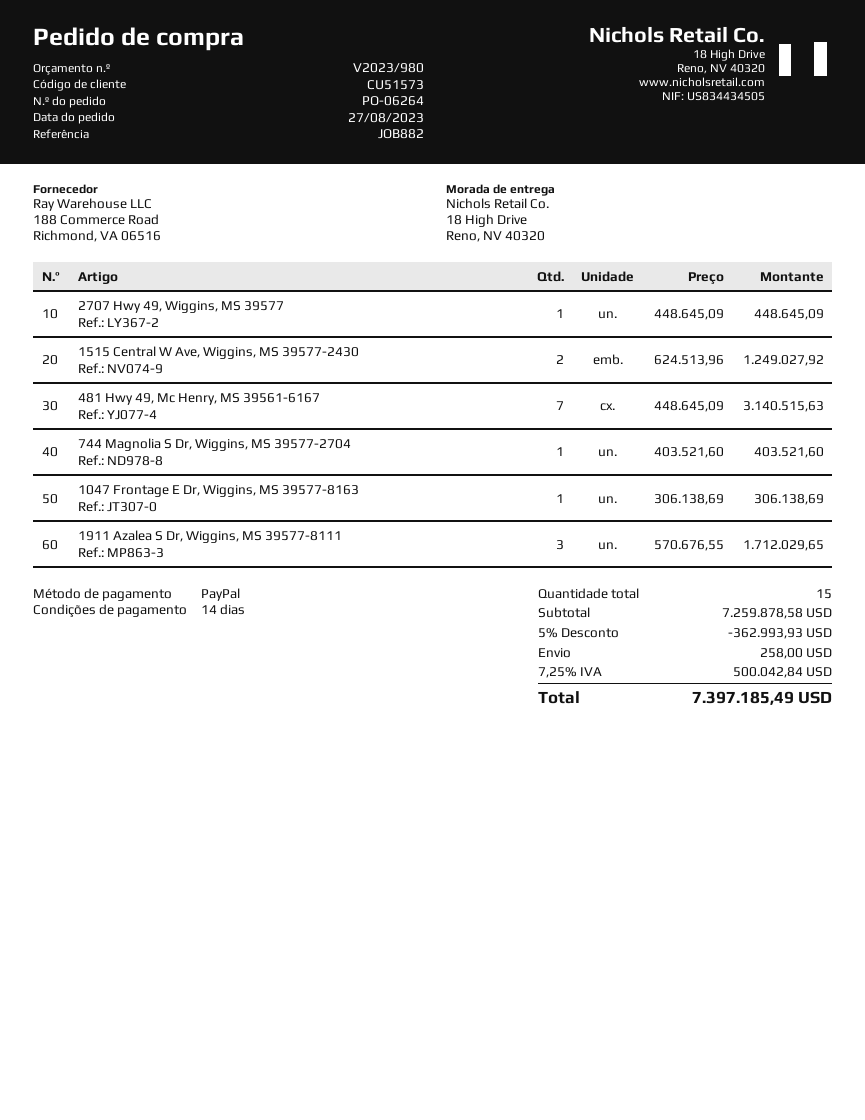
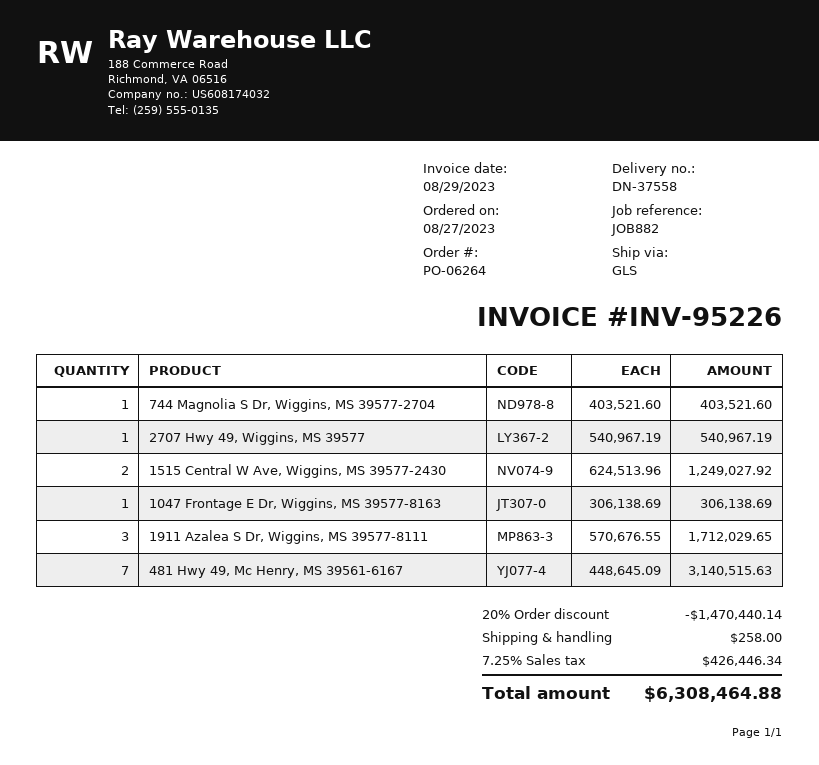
2707 Hwy 49, Wiggins, MS 39577: 1 x 448645.09 = 448645.09 -> 1 x 540967.19 = 540967.19
discount: 5% = 362993.93 -> 20% = 1470440.14
tax: 7.25% = 500042.84 -> 7.25% = 426446.34
total: 7397185.49 -> 6308464.88

